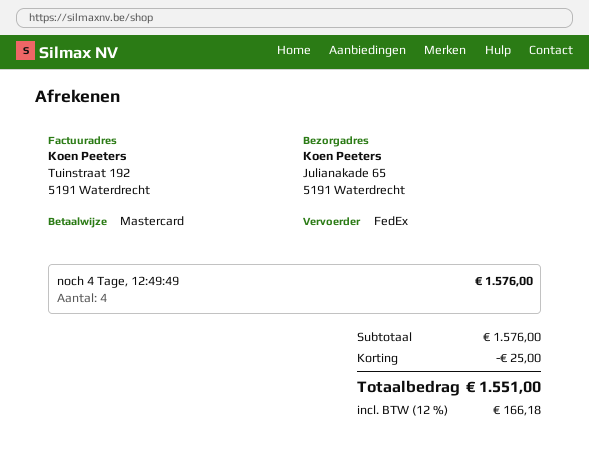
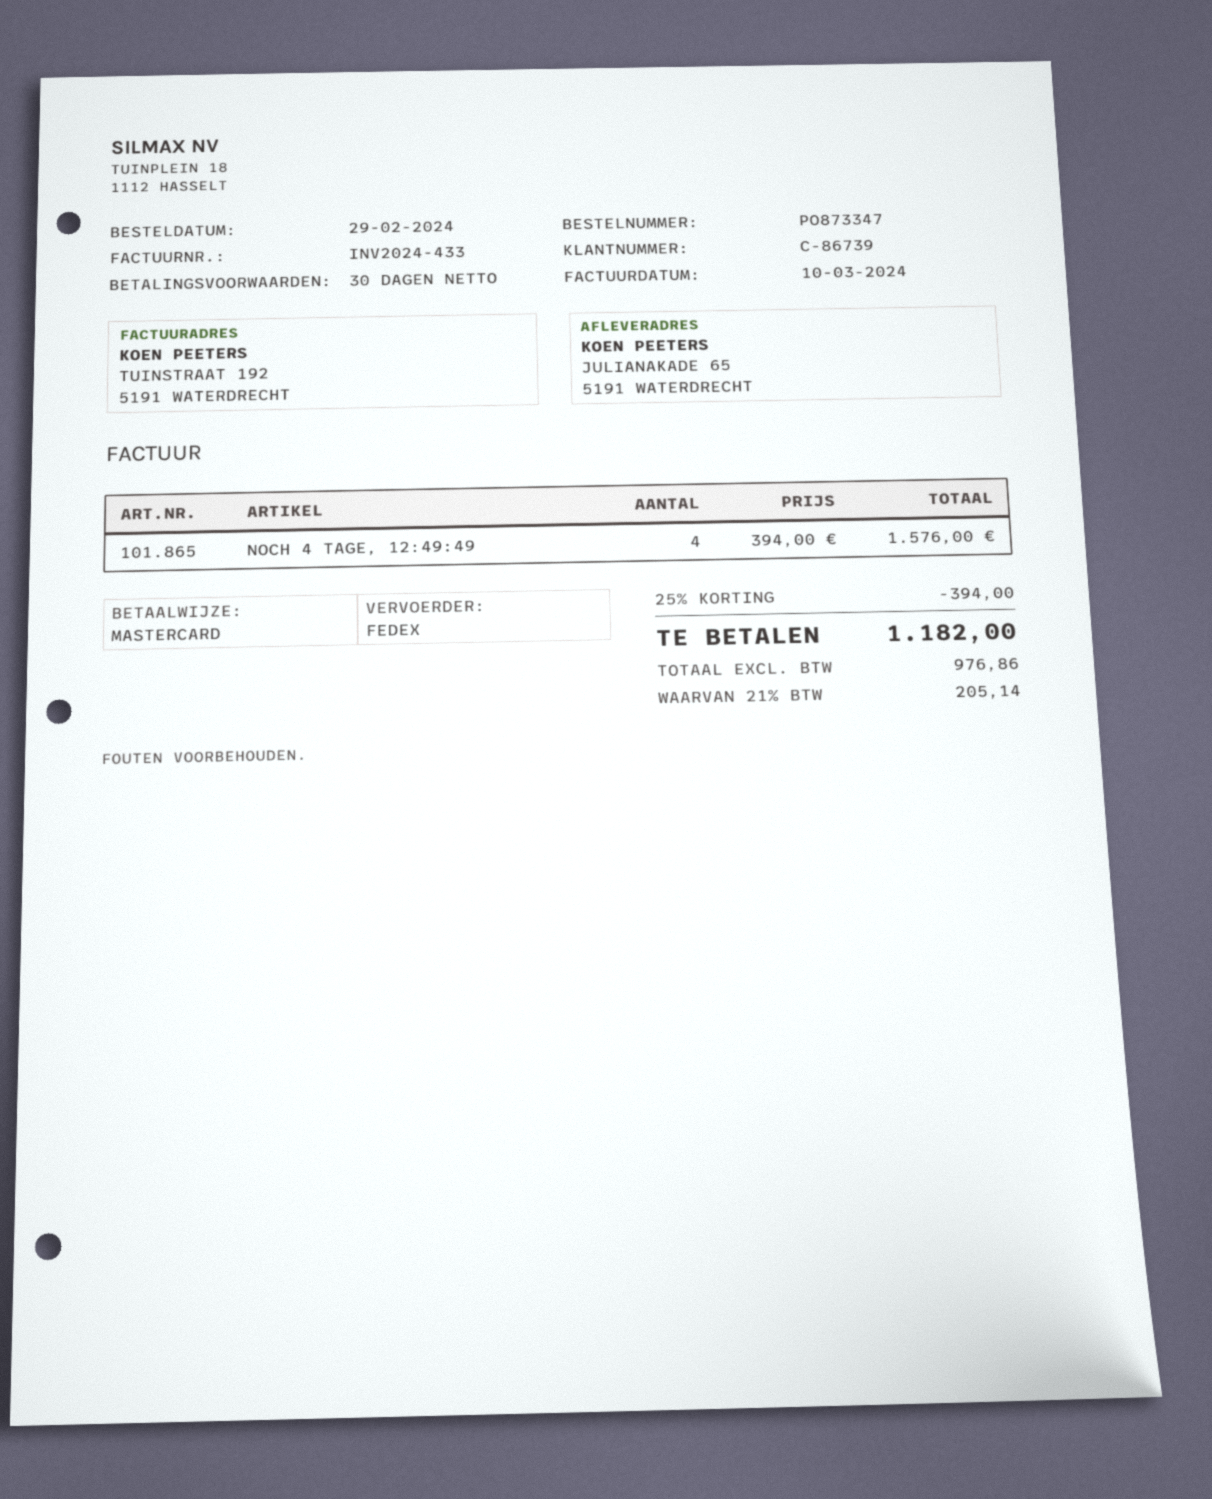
discount: 25.00 -> 394.00
tax: 12% = 166.18 -> 21% = 205.14
total: 1551.00 -> 1182.00

